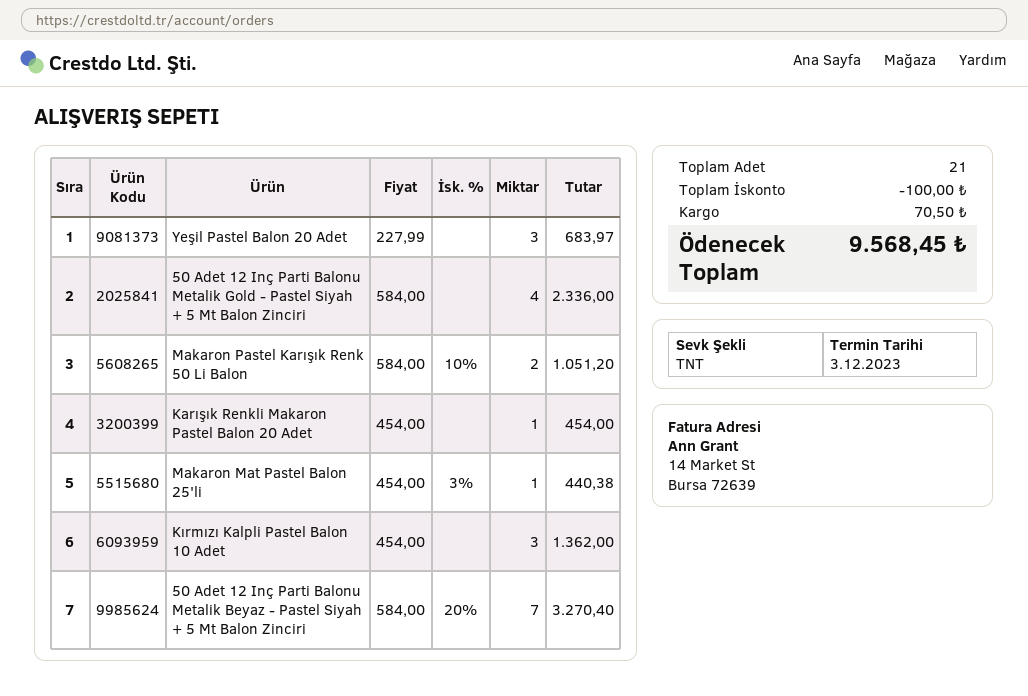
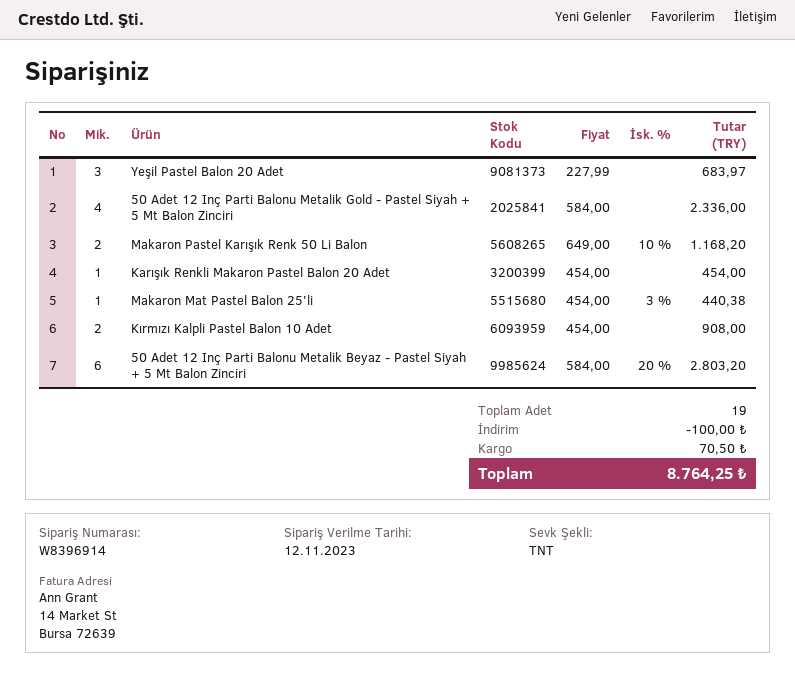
Makaron Pastel Karışık Renk 50 Li Balon: 2 x 584.00 - 10% = 1051.20 -> 2 x 649.00 - 10% = 1168.20
Kırmızı Kalpli Pastel Balon 10 Adet: 3 x 454.00 = 1362.00 -> 2 x 454.00 = 908.00
50 Adet 12 Inç Parti Balonu Metalik Beyaz - Pastel Siyah + 5 Mt Balon Zinciri: 7 x 584.00 - 20% = 3270.40 -> 6 x 584.00 - 20% = 2803.20
total quantity: 21 -> 19
total: 9568.45 -> 8764.25

